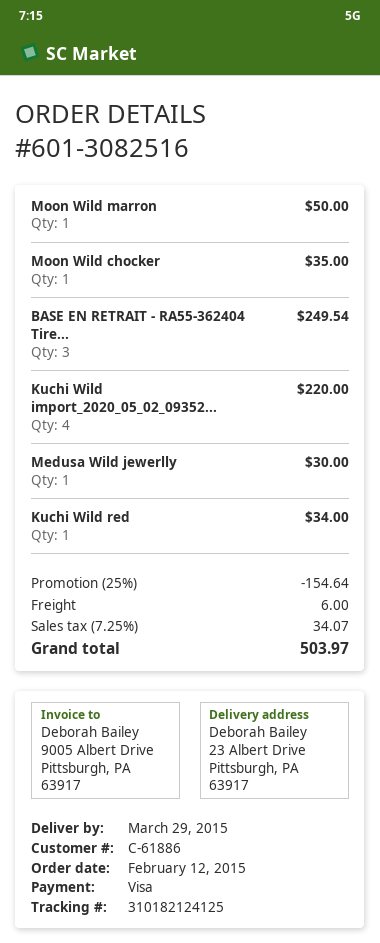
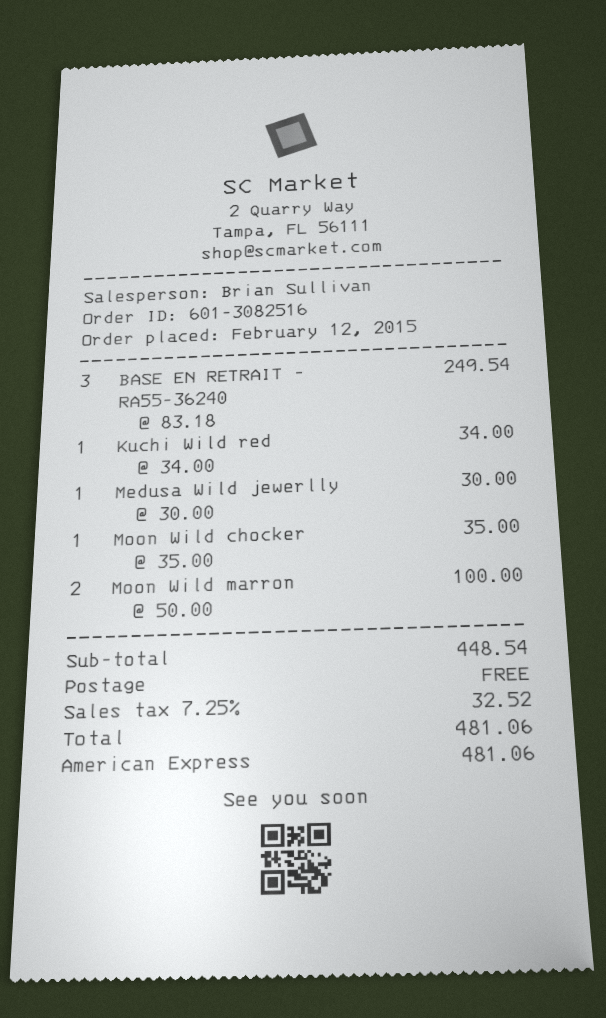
payment method: Visa -> American Express
Moon Wild marron: 1 for 50.00 -> 2 for 100.00
Kuchi Wild import_2020_05_02_09352...: 4 for 220.00 -> none
discount: 25% = 154.64 -> none
shipping: 6.00 -> 0.00
tax: 7.25% = 34.07 -> 7.25% = 32.52
total: 503.97 -> 481.06

